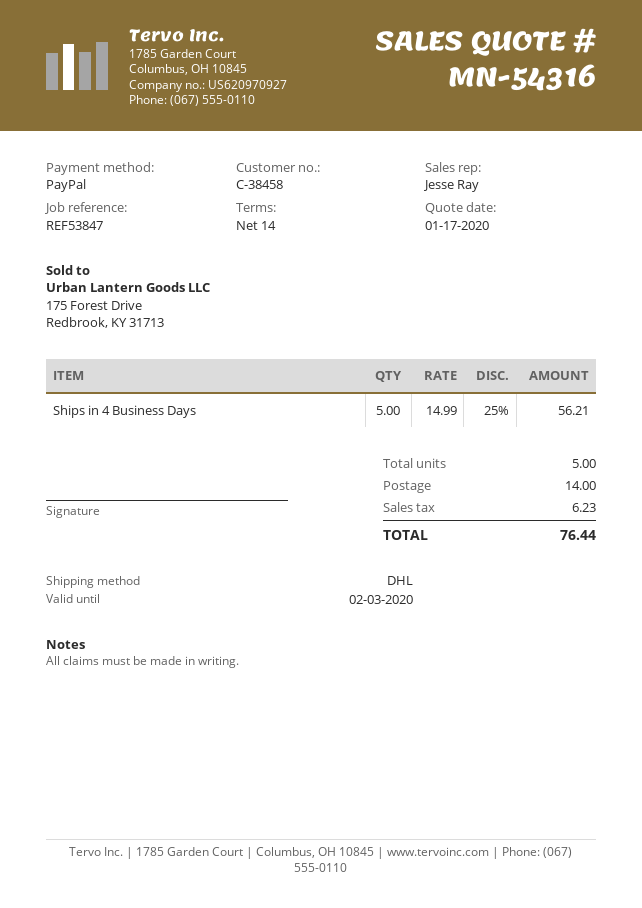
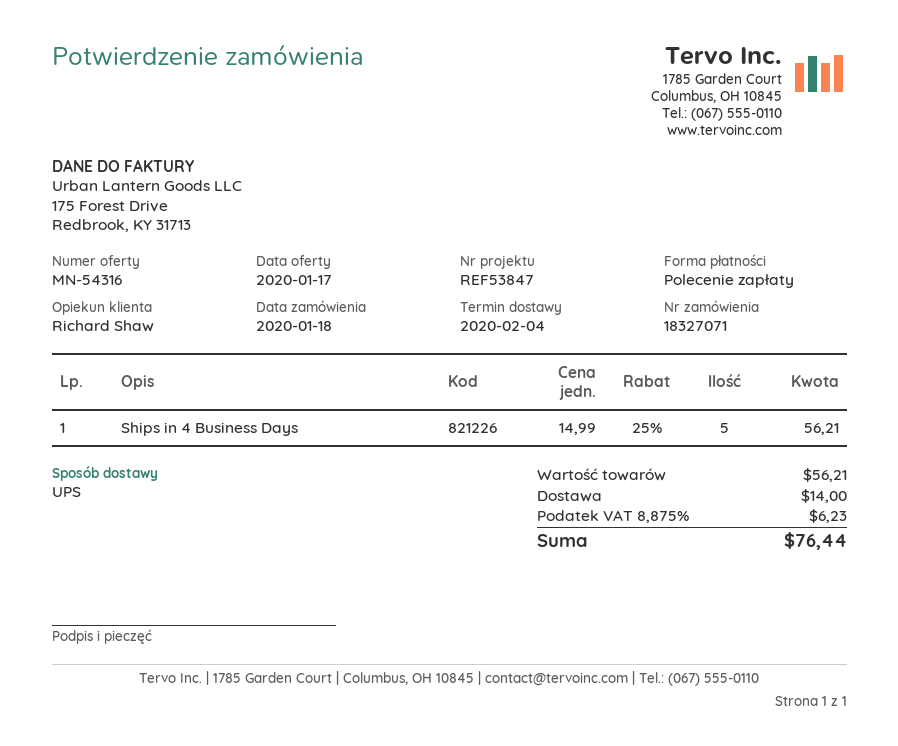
sales rep: Jesse Ray -> Richard Shaw
payment method: PayPal -> direct debit
shipping method: DHL -> UPS

